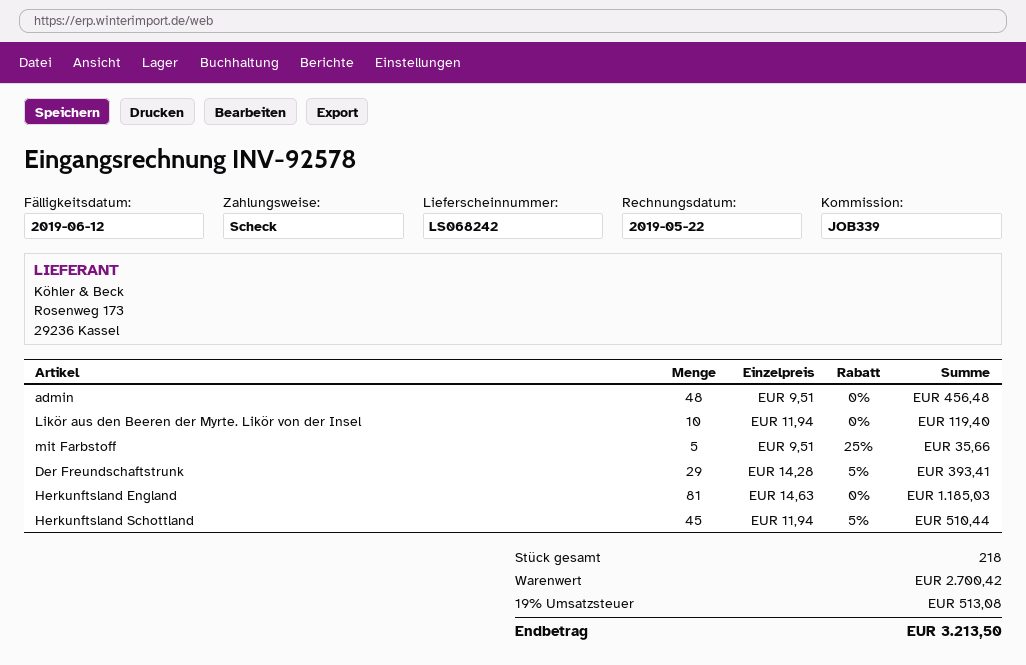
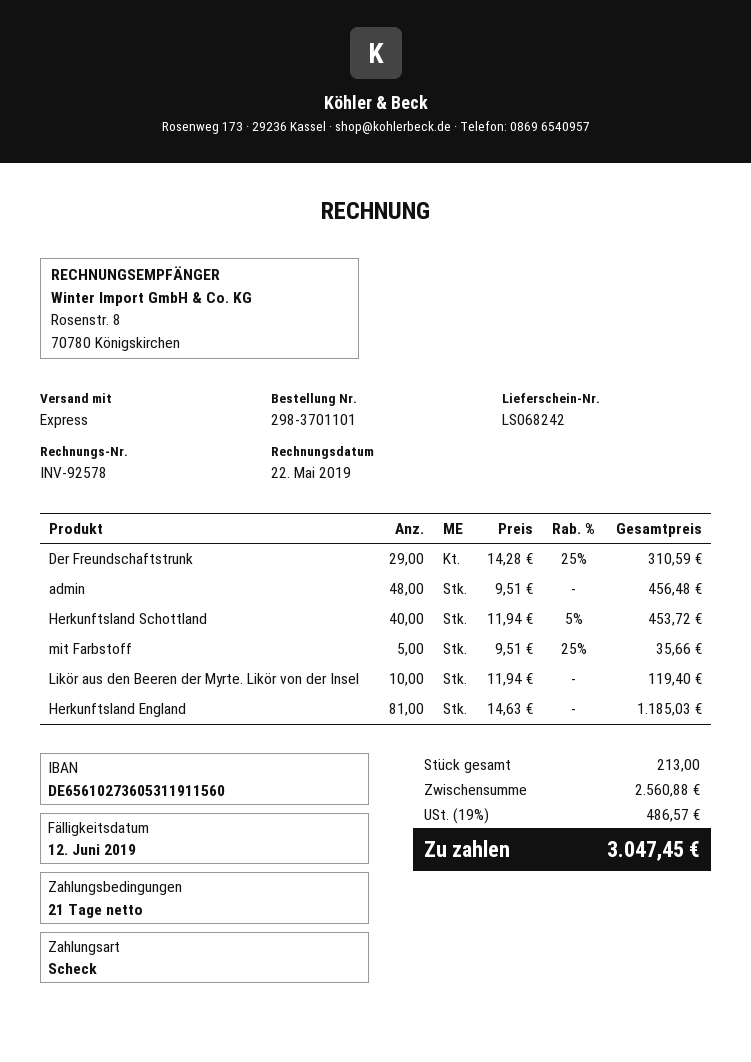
Der Freundschaftstrunk: 29 x 14.28 - 5% = 393.41 -> 29 x 14.28 - 25% = 310.59
Herkunftsland Schottland: 45 x 11.94 - 5% = 510.44 -> 40 x 11.94 - 5% = 453.72
total quantity: 218 -> 213
subtotal: 2700.42 -> 2560.88
tax: 19% = 513.08 -> 19% = 486.57
total: 3213.50 -> 3047.45

